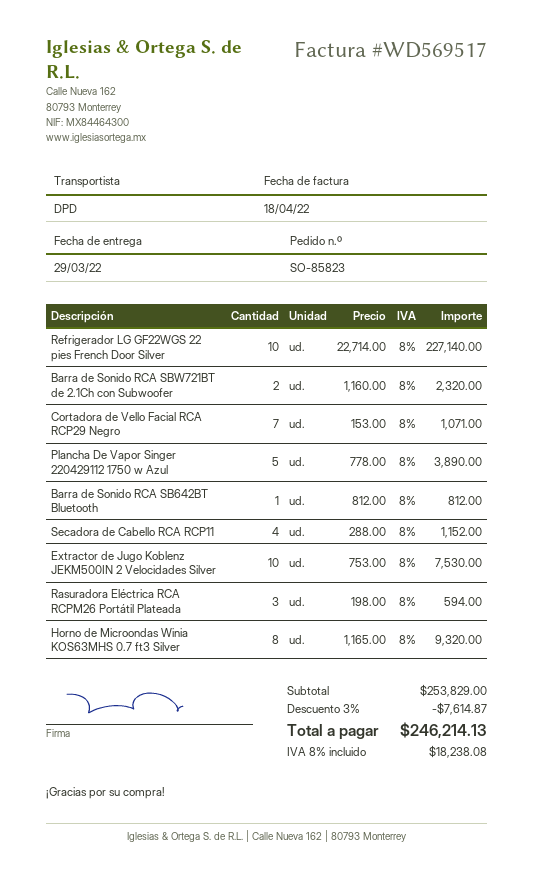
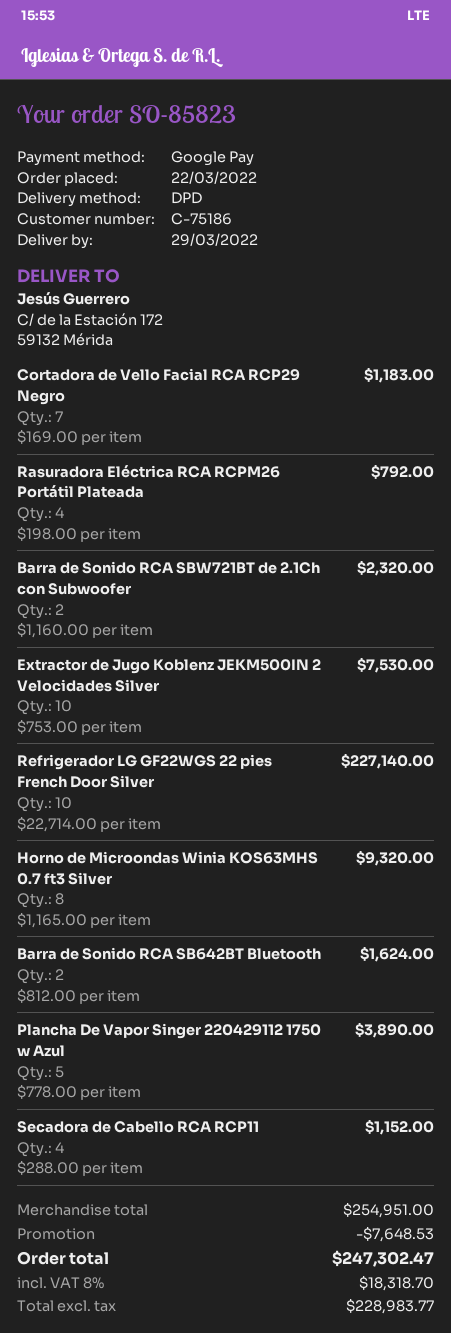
Cortadora de Vello Facial RCA RCP29 Negro: 7 x 153.00 = 1071.00 -> 7 x 169.00 = 1183.00
Barra de Sonido RCA SB642BT Bluetooth: 1 x 812.00 = 812.00 -> 2 x 812.00 = 1624.00
Rasuradora Eléctrica RCA RCPM26 Portátil Plateada: 3 x 198.00 = 594.00 -> 4 x 198.00 = 792.00
subtotal: 253829.00 -> 254951.00
discount: 7614.87 -> 7648.53
tax: 8% = 18238.08 -> 8% = 18318.70
total: 246214.13 -> 247302.47

